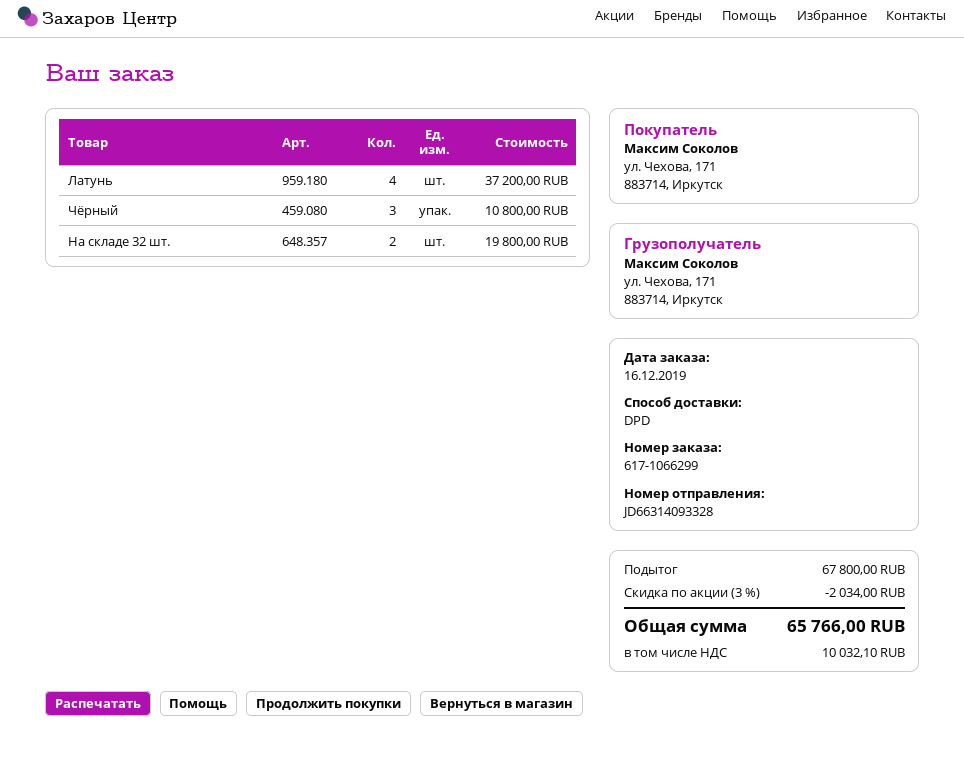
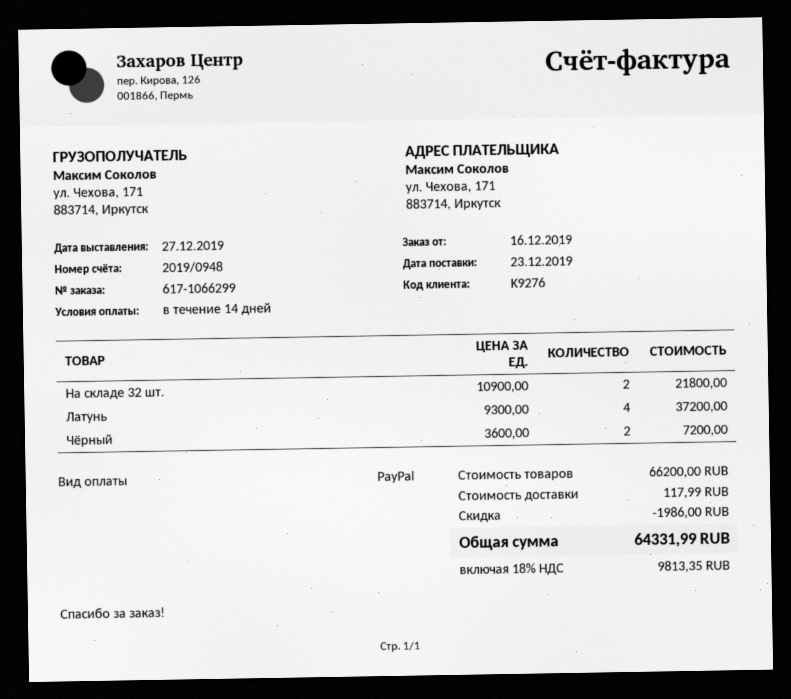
Чёрный: 3 for 10800.00 -> 2 for 7200.00
На складе 32 шт.: 2 for 19800.00 -> 2 for 21800.00
subtotal: 67800.00 -> 66200.00
discount: 2034.00 -> 1986.00
shipping: none -> 117.99
tax: 10032.10 -> 9813.35
total: 65766.00 -> 64331.99

